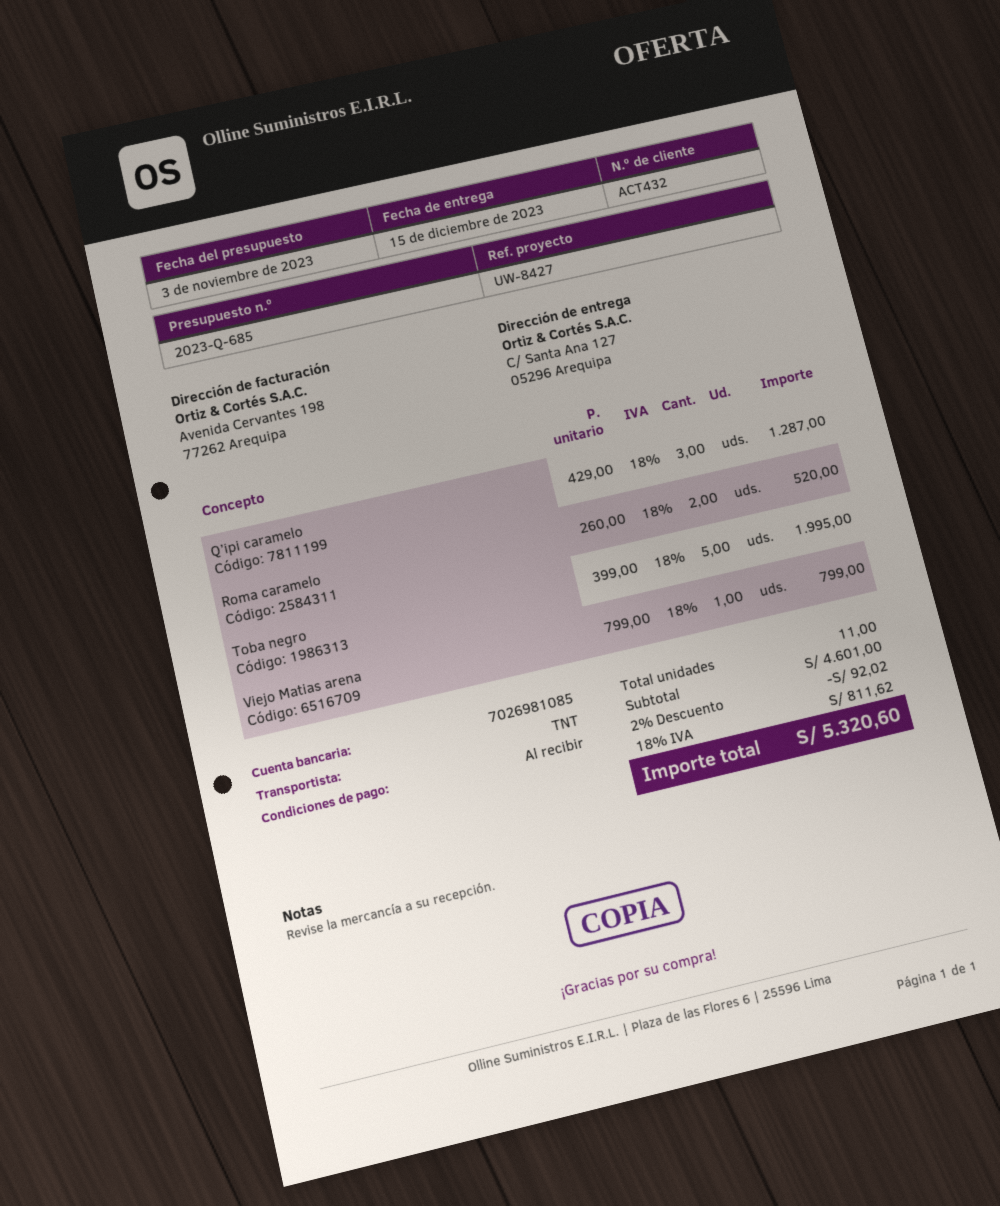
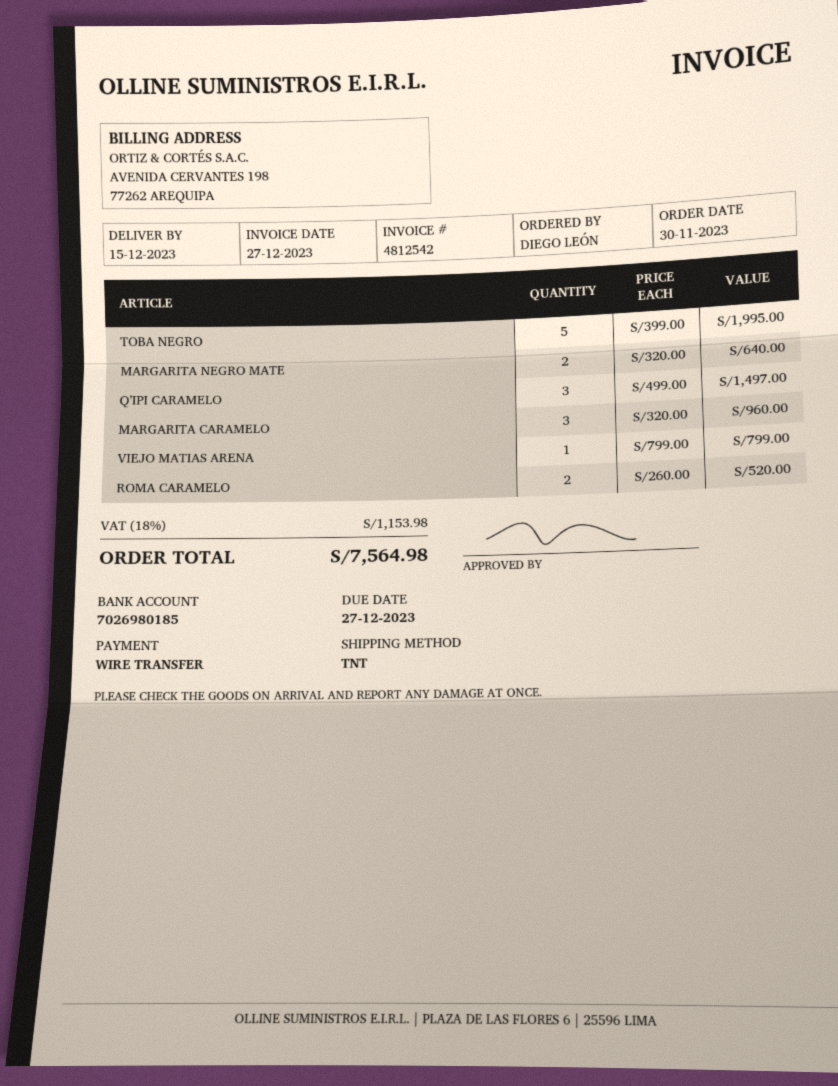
bank account: 7026981085 -> 7026980185
Q’ipi caramelo: 3 x 429.00 = 1287.00 -> 3 x 499.00 = 1497.00
MARGARITA NEGRO MATE: none -> 2 x 320.00 = 640.00
MARGARITA CARAMELO: none -> 3 x 320.00 = 960.00
discount: 2% = 92.02 -> none
tax: 18% = 811.62 -> 18% = 1153.98
total: 5320.60 -> 7564.98

